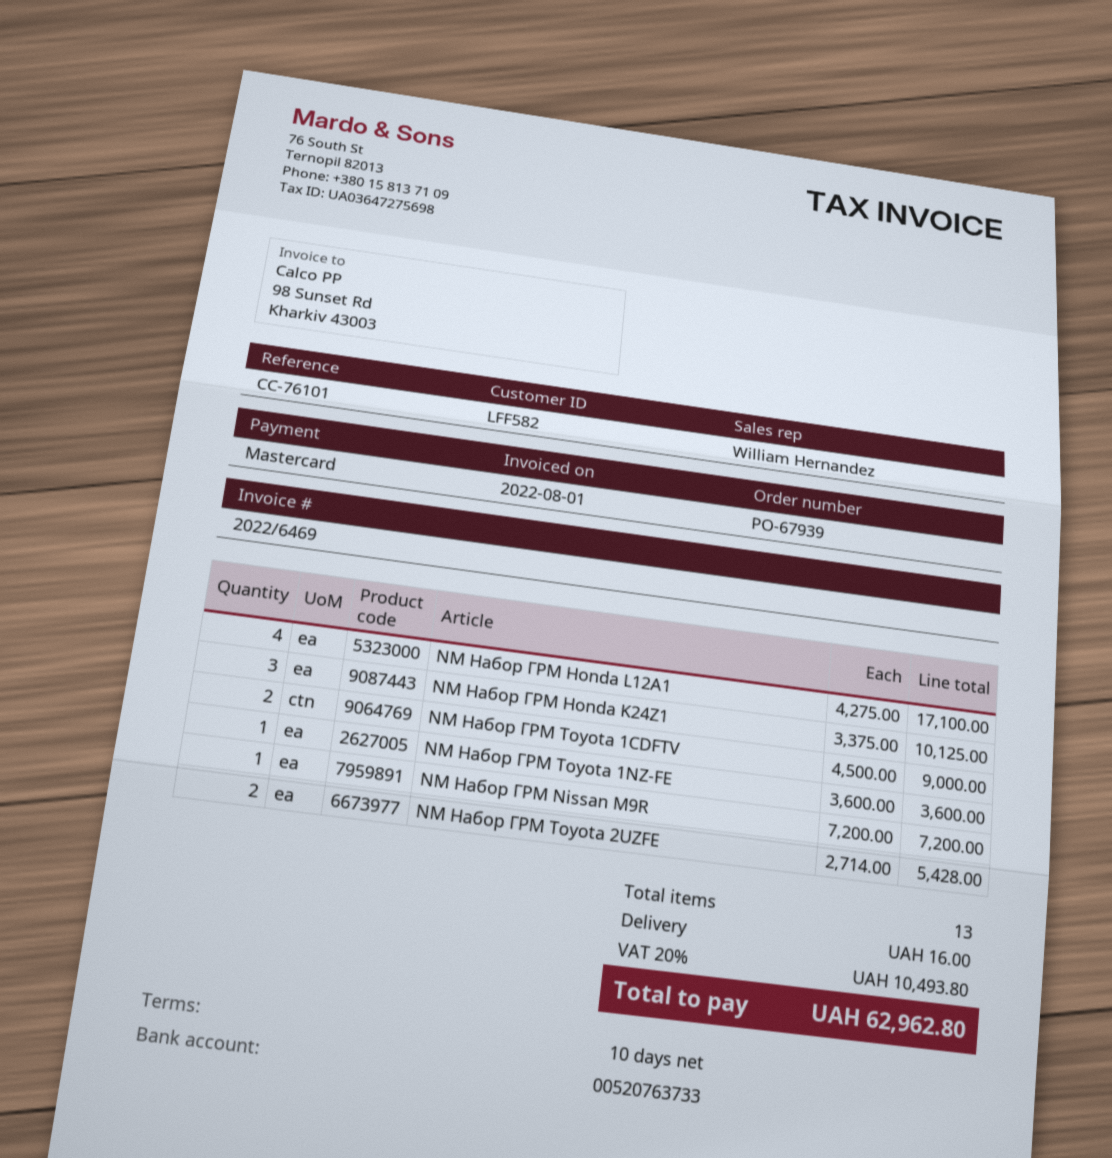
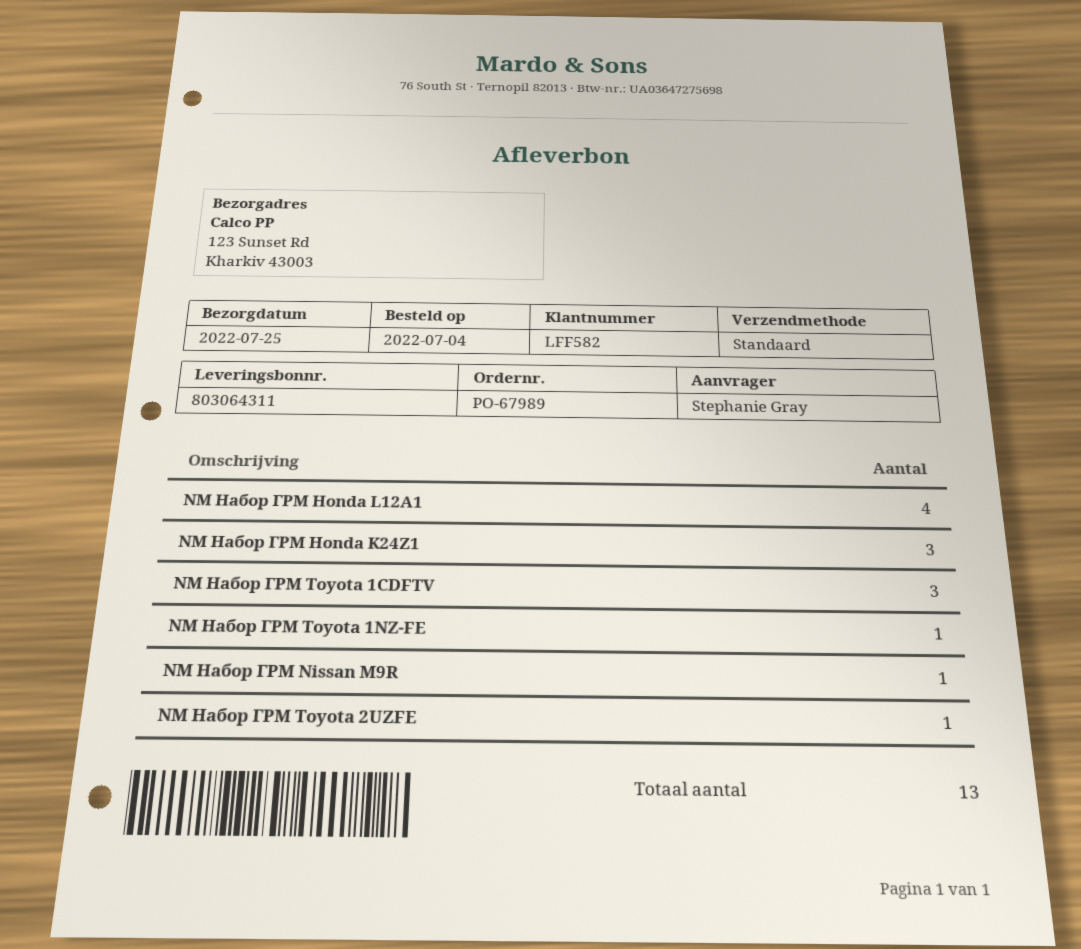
order number: PO-67939 -> PO-67989
NM Набор ГРМ Toyota 1CDFTV: 2 -> 3
NM Набор ГРМ Toyota 2UZFE: 2 -> 1

